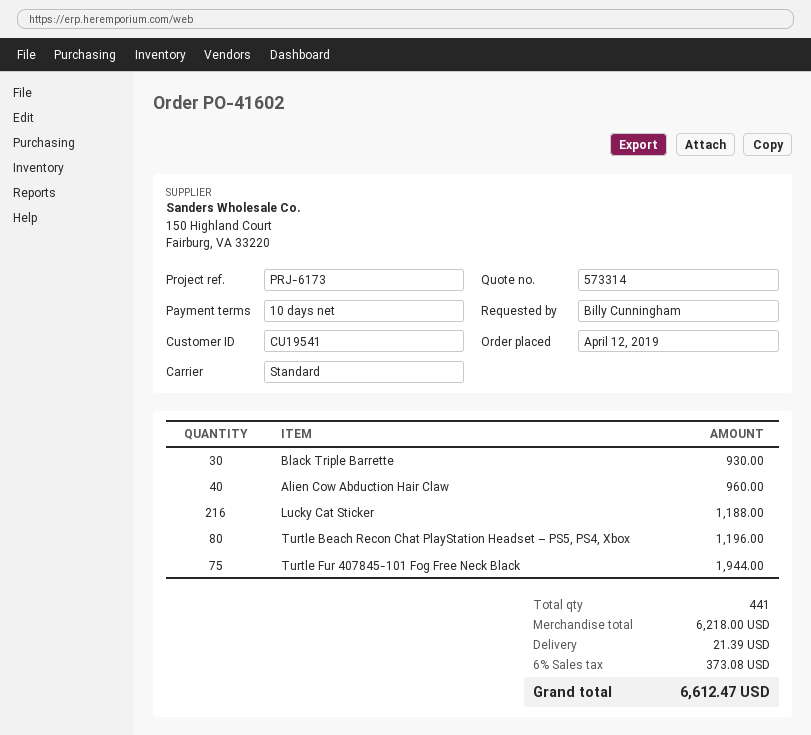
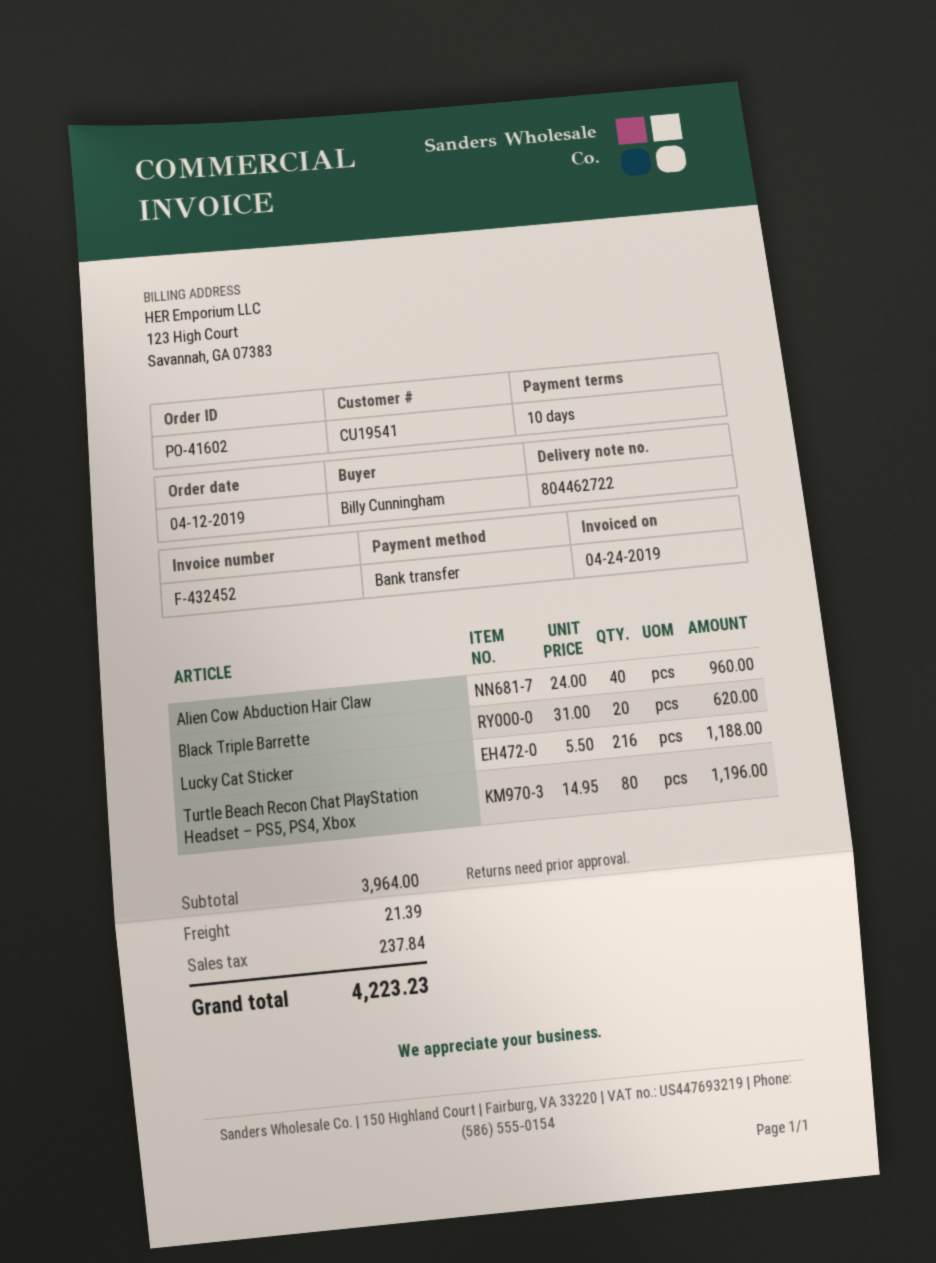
Black Triple Barrette: 30 for 930.00 -> 20 for 620.00
Turtle Fur 407845-101 Fog Free Neck Black: 75 for 1944.00 -> none
subtotal: 6218.00 -> 3964.00
tax: 373.08 -> 237.84
total: 6612.47 -> 4223.23

